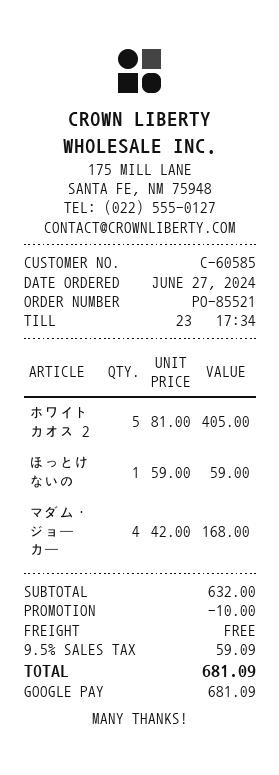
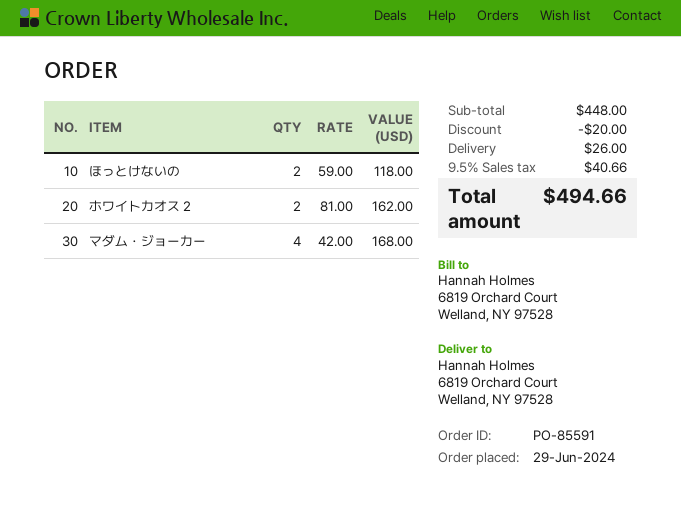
order number: PO-85521 -> PO-85591
order date: 2024-06-27 -> 2024-06-29
ホワイトカオス 2: 5 x 81.00 = 405.00 -> 2 x 81.00 = 162.00
ほっとけないの: 1 x 59.00 = 59.00 -> 2 x 59.00 = 118.00
subtotal: 632.00 -> 448.00
discount: 10.00 -> 20.00
shipping: 0.00 -> 26.00
tax: 9.5% = 59.09 -> 9.5% = 40.66
total: 681.09 -> 494.66

